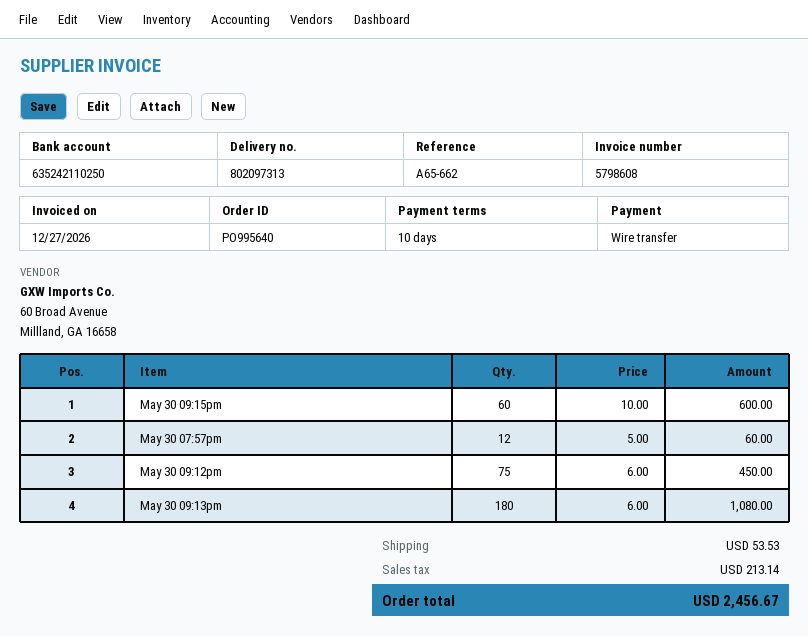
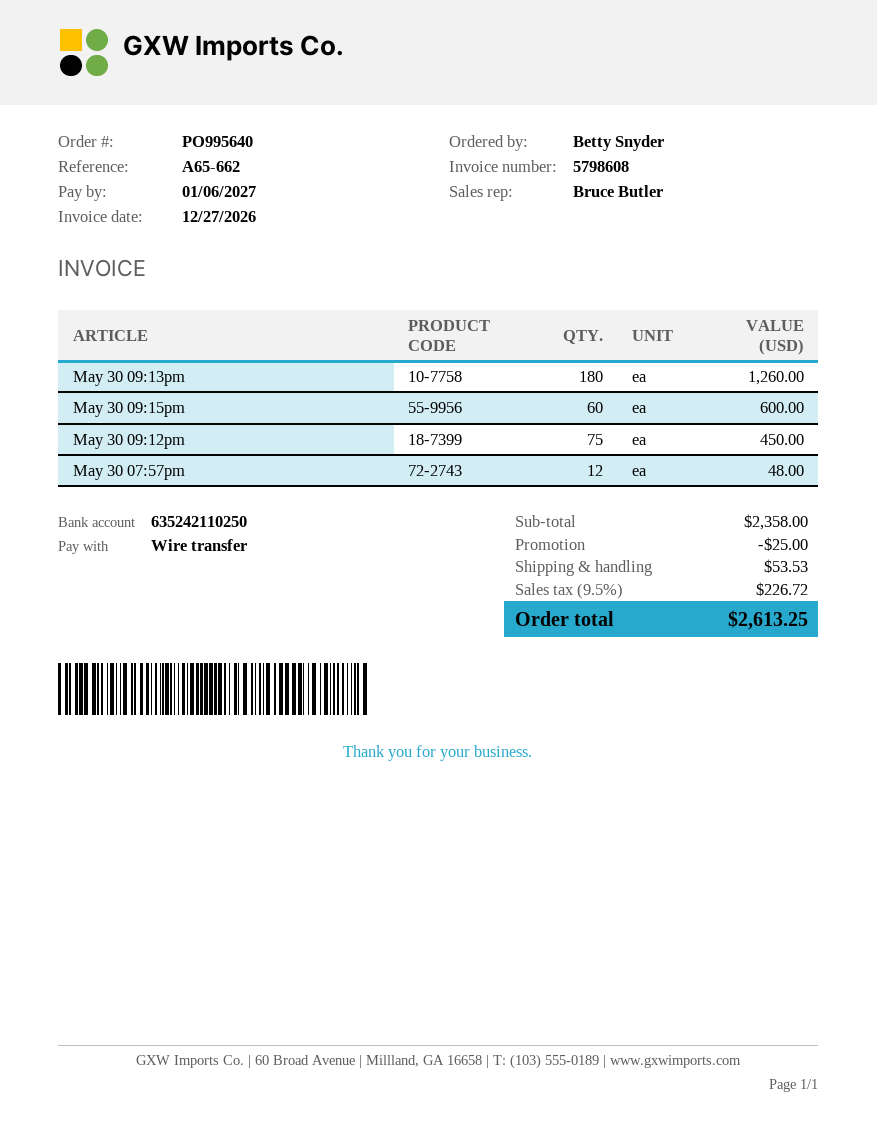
May 30 07:57pm: 12 for 60.00 -> 12 for 48.00
May 30 09:13pm: 180 for 1080.00 -> 180 for 1260.00
discount: none -> 25.00
tax: 213.14 -> 226.72
total: 2456.67 -> 2613.25

